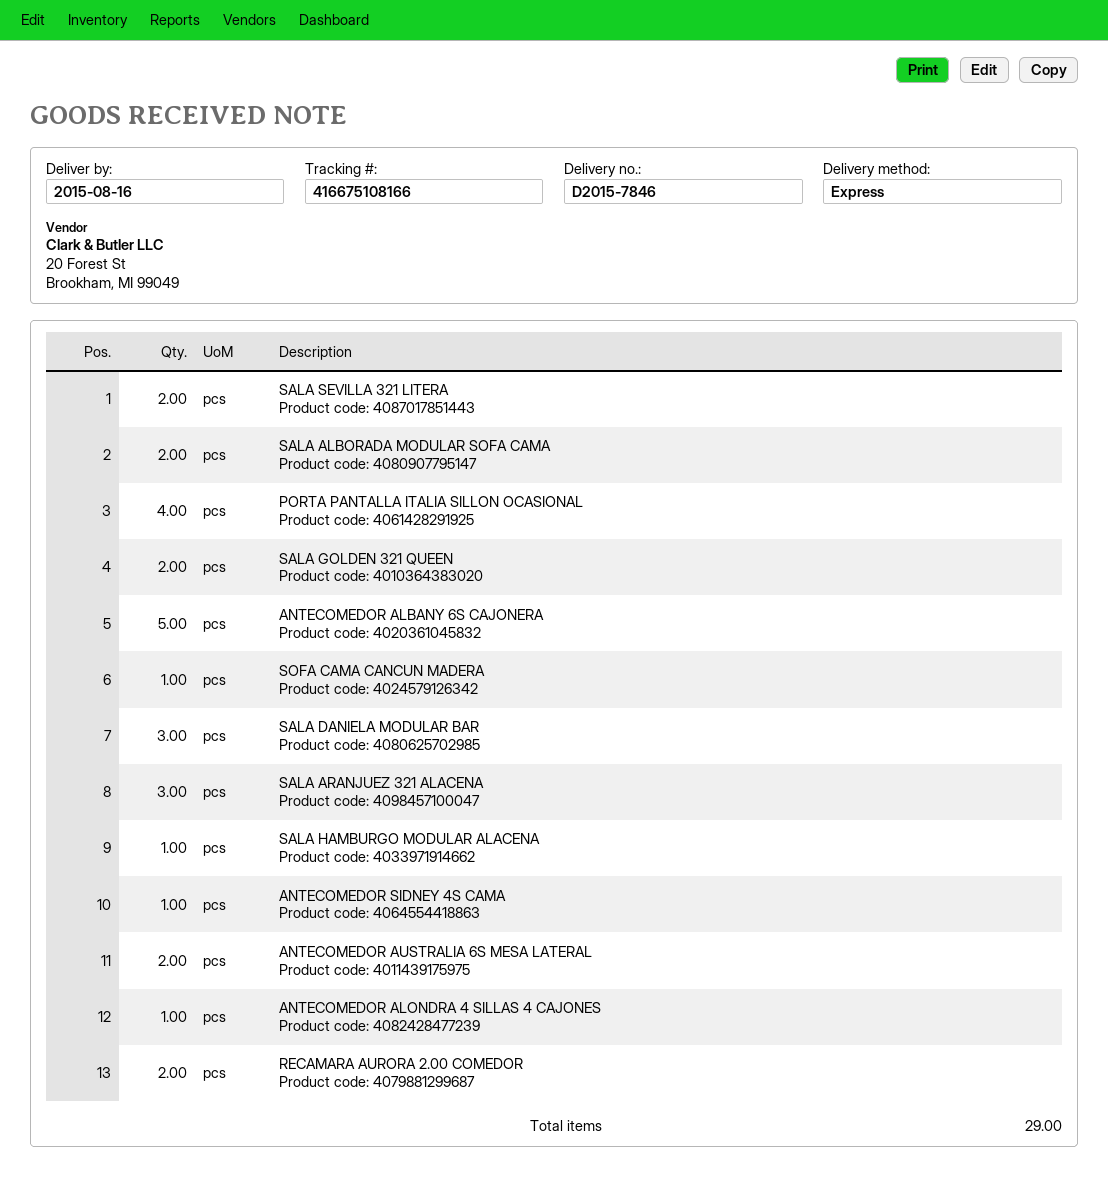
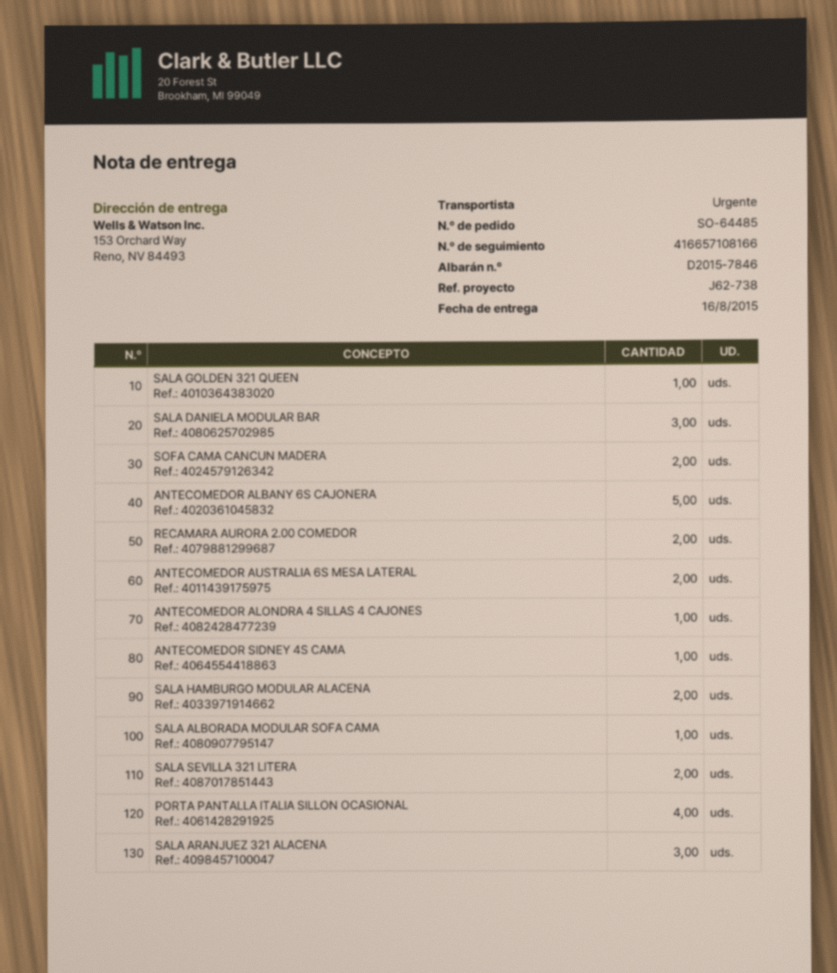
tracking number: 416675108166 -> 416657108166
SALA ALBORADA MODULAR SOFA CAMA: 2 -> 1
SALA GOLDEN 321 QUEEN: 2 -> 1
SOFA CAMA CANCUN MADERA: 1 -> 2
SALA HAMBURGO MODULAR ALACENA: 1 -> 2

